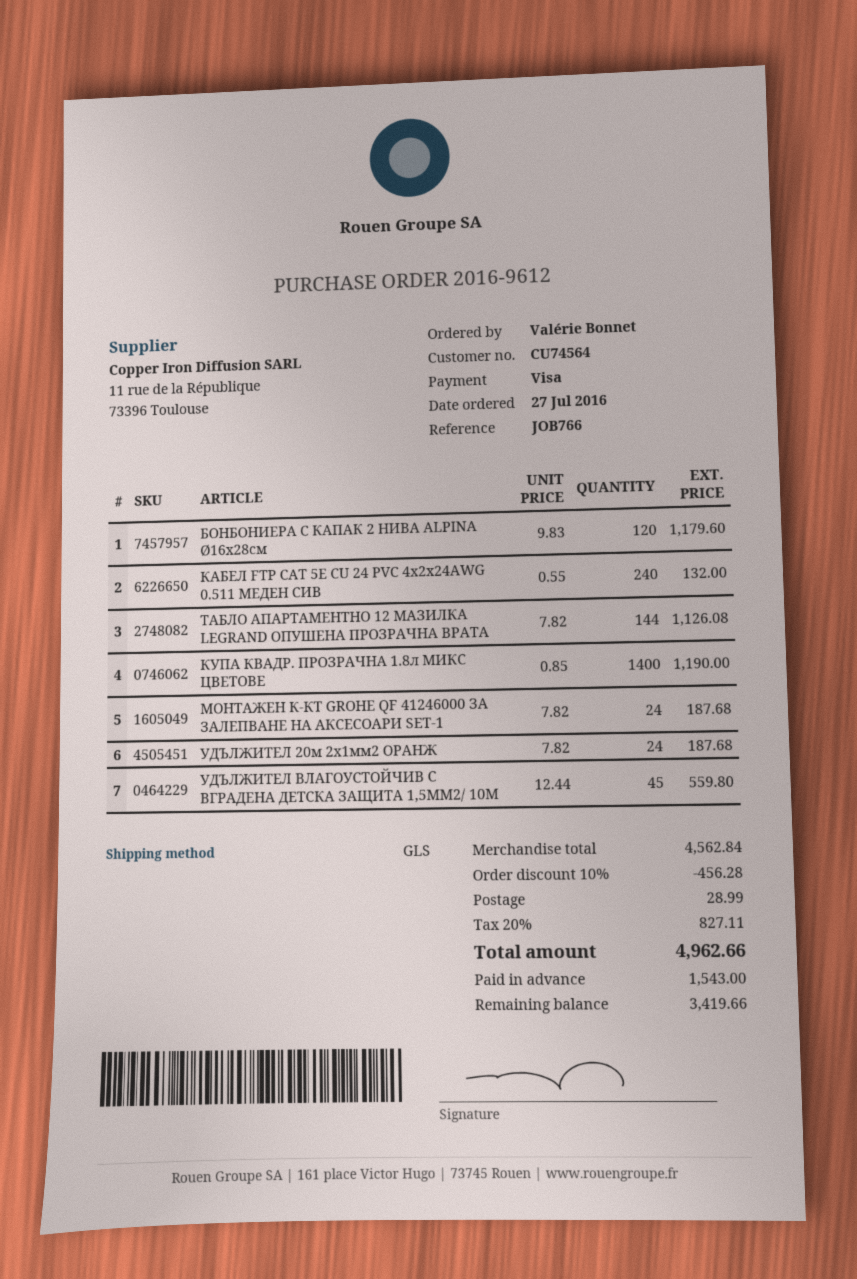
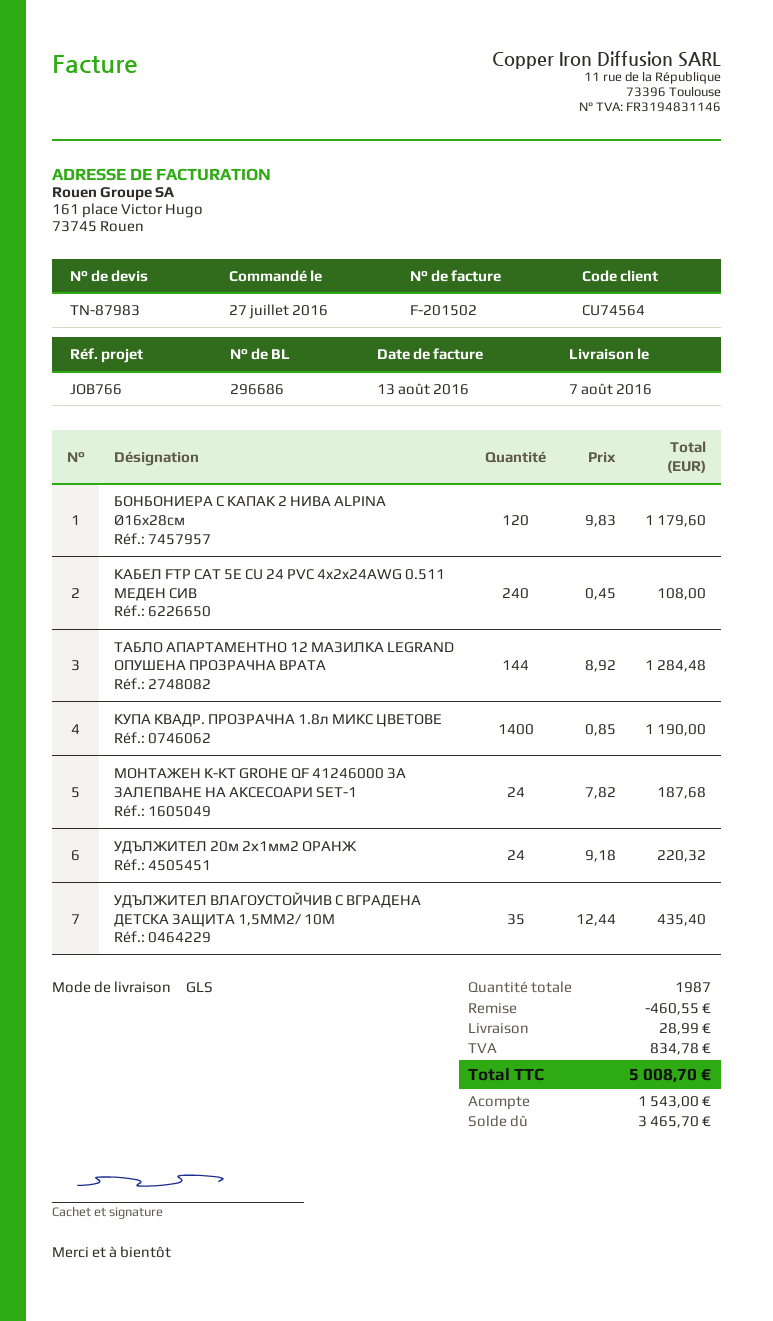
КАБЕЛ FTP CAT 5E CU 24 PVC 4x2x24AWG 0.511 МЕДЕН СИВ: 240 x 0.55 = 132.00 -> 240 x 0.45 = 108.00
ТАБЛО АПАРТАМЕНТНО 12 МАЗИЛКА LEGRAND ОПУШЕНА ПРОЗРАЧНА ВРАТА: 144 x 7.82 = 1126.08 -> 144 x 8.92 = 1284.48
УДЪЛЖИТЕЛ 20м 2х1мм2 ОРАНЖ: 24 x 7.82 = 187.68 -> 24 x 9.18 = 220.32
УДЪЛЖИТЕЛ ВЛАГОУСТОЙЧИВ С ВГРАДЕНА ДЕТСКА ЗАЩИТА 1,5MM2/ 10M: 45 x 12.44 = 559.80 -> 35 x 12.44 = 435.40
discount: 456.28 -> 460.55
tax: 827.11 -> 834.78
total: 4962.66 -> 5008.70
balance: 3419.66 -> 3465.70

